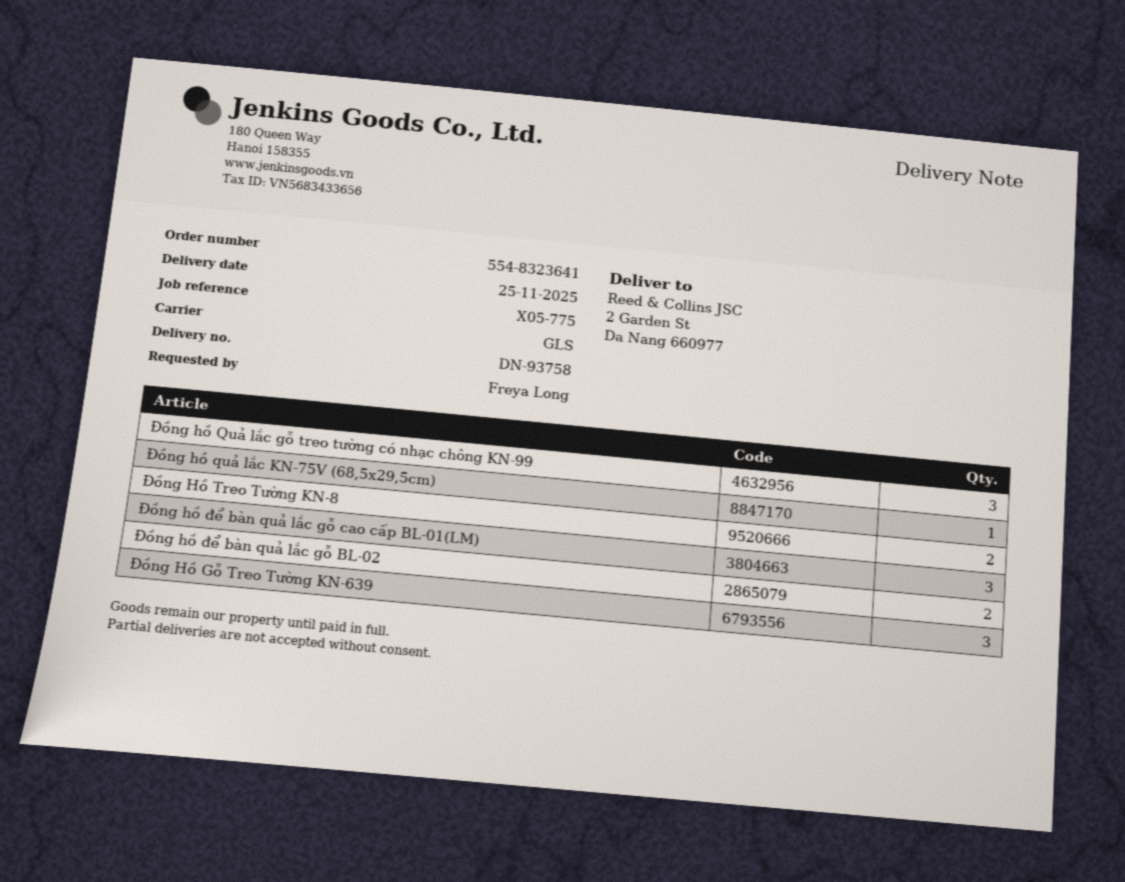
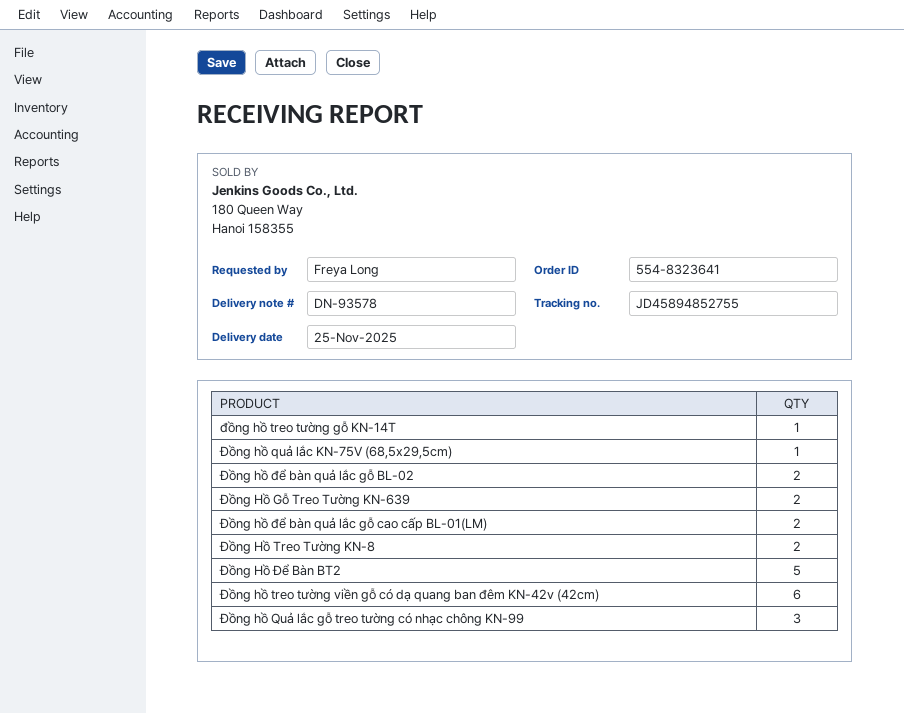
delivery note number: DN-93758 -> DN-93578
Đồng hồ để bàn quả lắc gỗ cao cấp BL-01(LM): 3 -> 2
Đồng Hồ Gỗ Treo Tường KN-639: 3 -> 2
đồng hồ treo tường gỗ KN-14T: none -> 1
Đồng Hồ Để Bàn BT2: none -> 5
Đồng hồ treo tường viền gỗ có dạ quang ban đêm KN-42v (42cm): none -> 6

